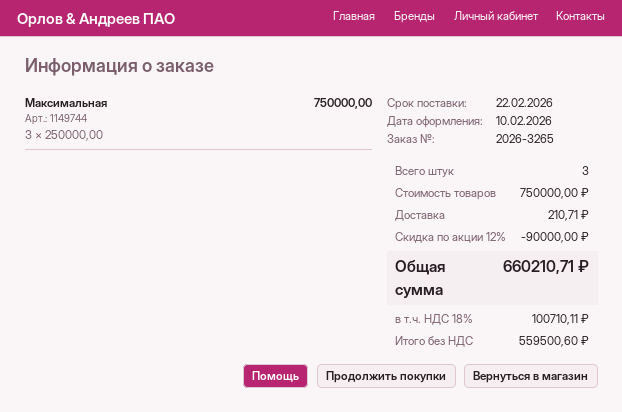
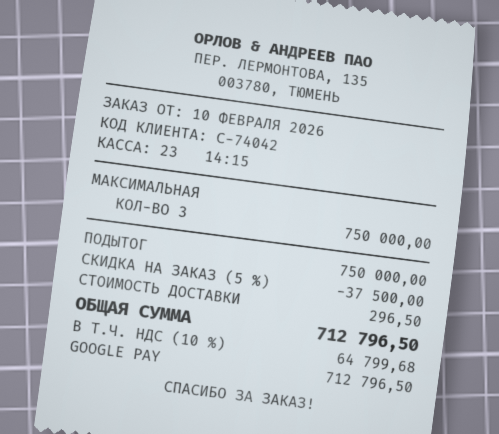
discount: 12% = 90000.00 -> 5% = 37500.00
shipping: 210.71 -> 296.50
tax: 18% = 100710.11 -> 10% = 64799.68
total: 660210.71 -> 712796.50

